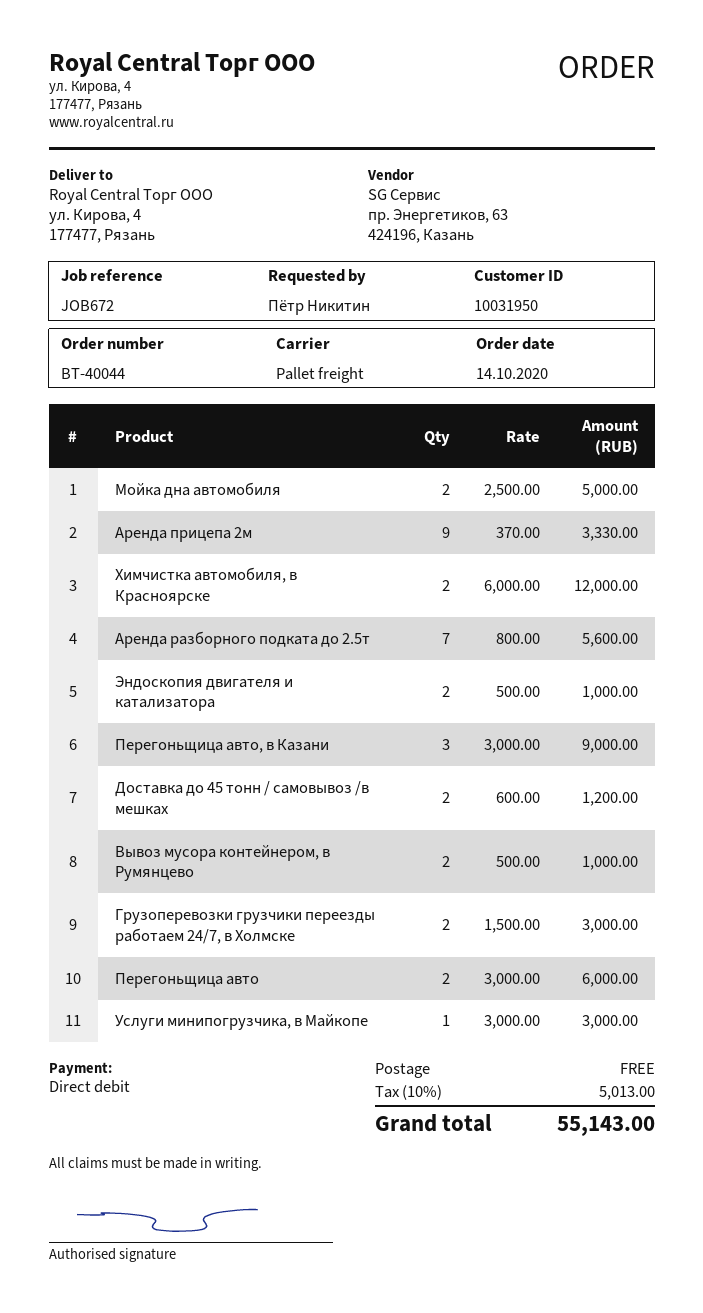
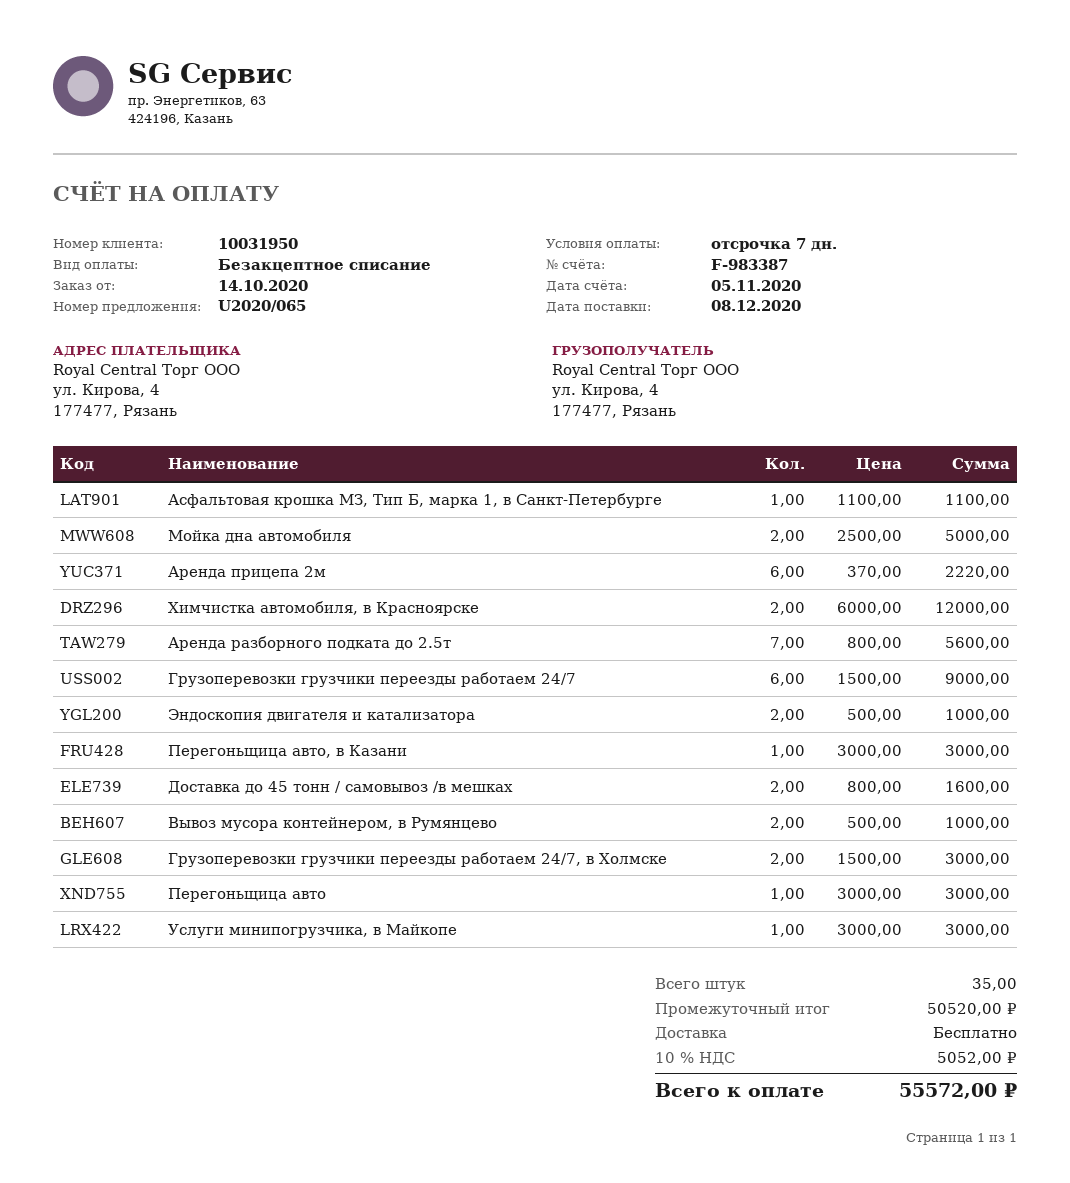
Аренда прицепа 2м: 9 x 370.00 = 3330.00 -> 6 x 370.00 = 2220.00
Перегоньщица авто, в Казани: 3 x 3000.00 = 9000.00 -> 1 x 3000.00 = 3000.00
Доставка до 45 тонн / самовывоз /в мешках: 2 x 600.00 = 1200.00 -> 2 x 800.00 = 1600.00
Перегоньщица авто: 2 x 3000.00 = 6000.00 -> 1 x 3000.00 = 3000.00
Асфальтовая крошка МЗ, Тип Б, марка 1, в Санкт-Петербурге: none -> 1 x 1100.00 = 1100.00
Грузоперевозки грузчики переезды работаем 24/7: none -> 6 x 1500.00 = 9000.00
tax: 10% = 5013.00 -> 10% = 5052.00
total: 55143.00 -> 55572.00

